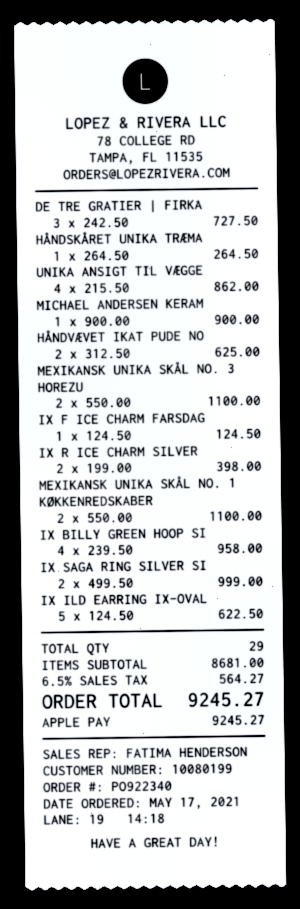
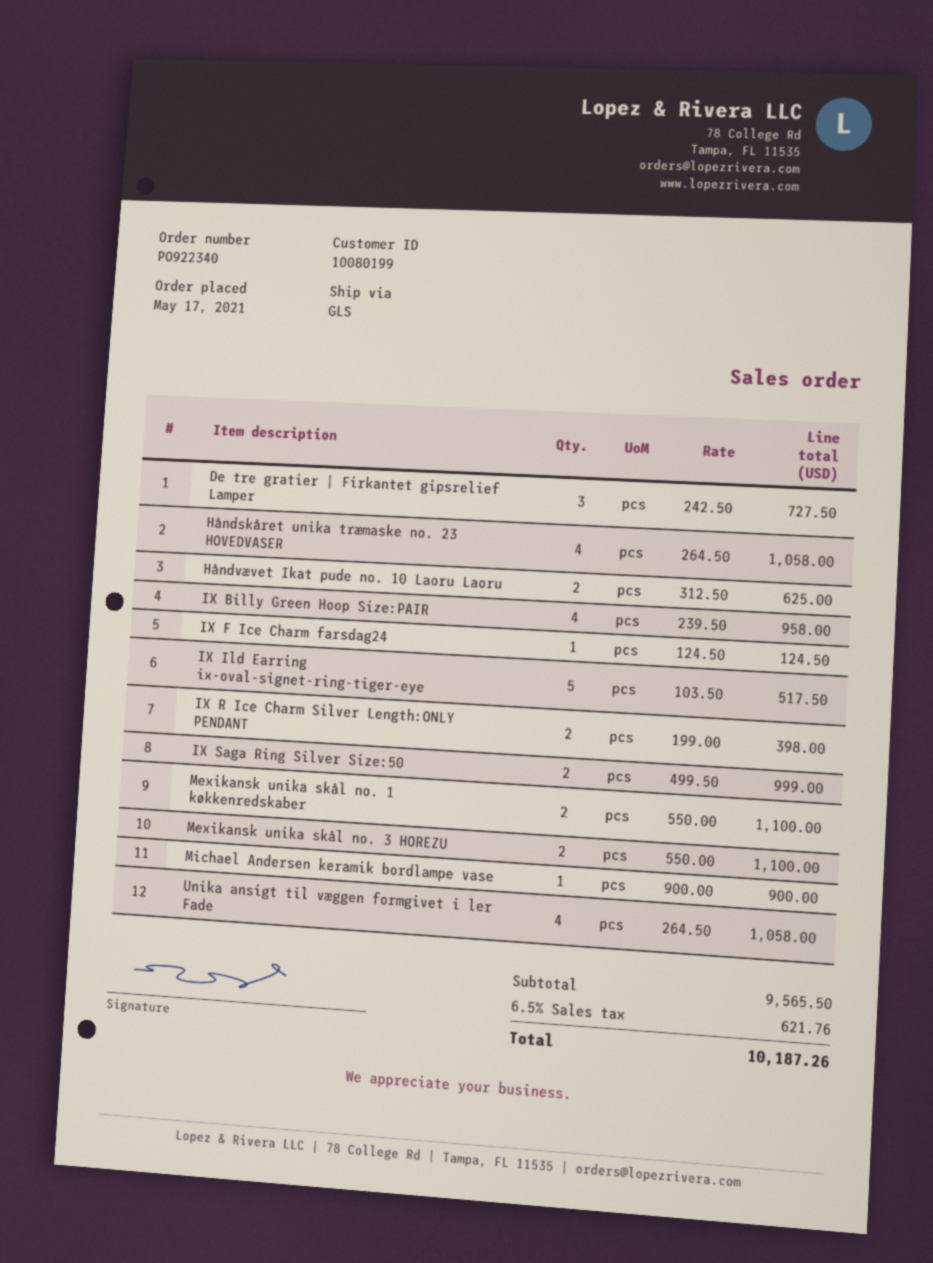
HÅNDSKÅRET UNIKA TRÆMA: 1 x 264.50 = 264.50 -> 4 x 264.50 = 1058.00
UNIKA ANSIGT TIL VÆGGE: 4 x 215.50 = 862.00 -> 4 x 264.50 = 1058.00
IX ILD EARRING IX-OVAL: 5 x 124.50 = 622.50 -> 5 x 103.50 = 517.50
subtotal: 8681.00 -> 9565.50
tax: 6.5% = 564.27 -> 6.5% = 621.76
total: 9245.27 -> 10187.26

